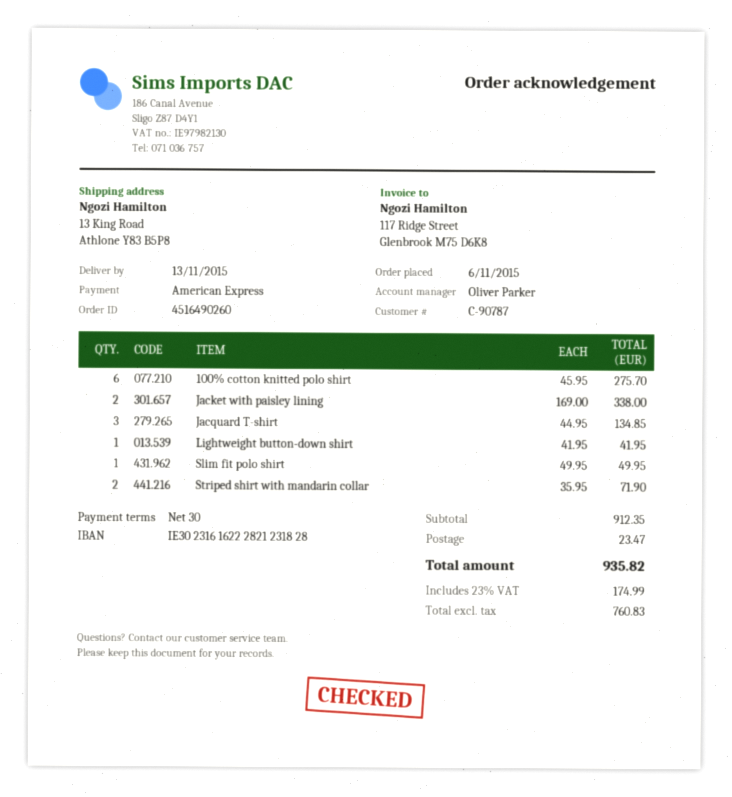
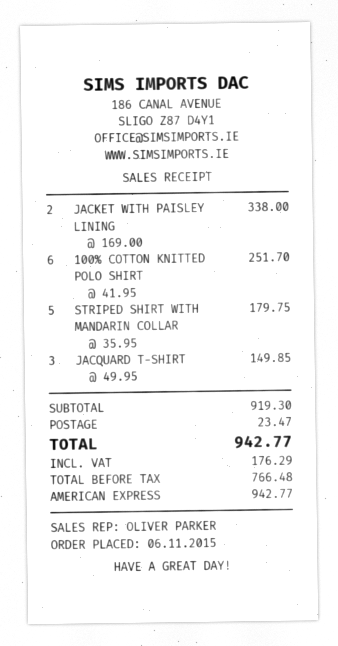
100% cotton knitted polo shirt: 6 x 45.95 = 275.70 -> 6 x 41.95 = 251.70
Jacquard T-shirt: 3 x 44.95 = 134.85 -> 3 x 49.95 = 149.85
Lightweight button-down shirt: 1 x 41.95 = 41.95 -> none
Slim fit polo shirt: 1 x 49.95 = 49.95 -> none
Striped shirt with mandarin collar: 2 x 35.95 = 71.90 -> 5 x 35.95 = 179.75
subtotal: 912.35 -> 919.30
net: 760.83 -> 766.48
tax: 174.99 -> 176.29
total: 935.82 -> 942.77

